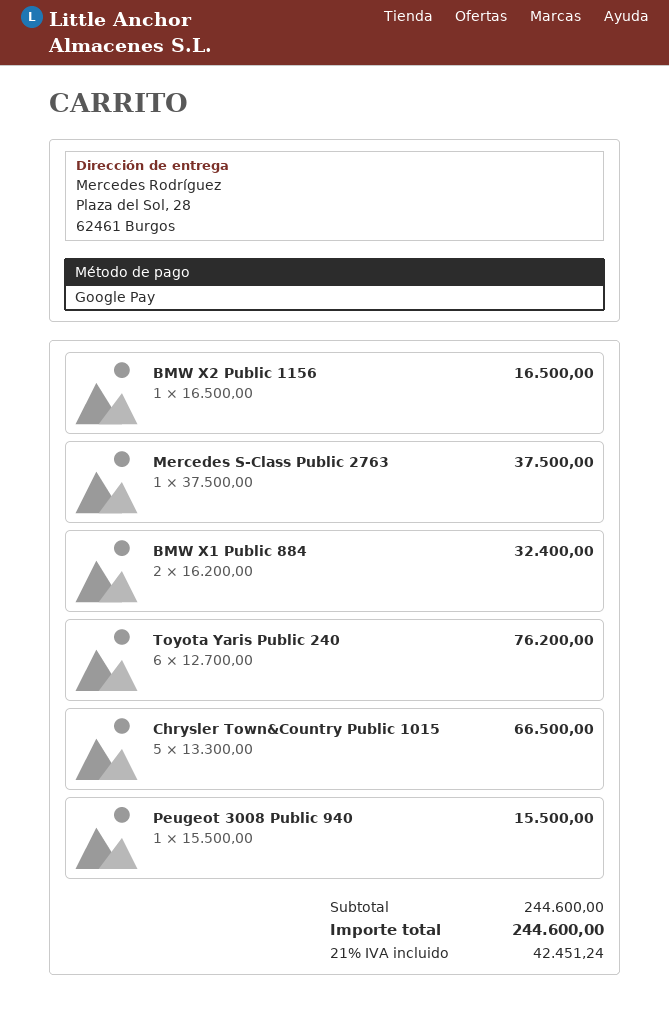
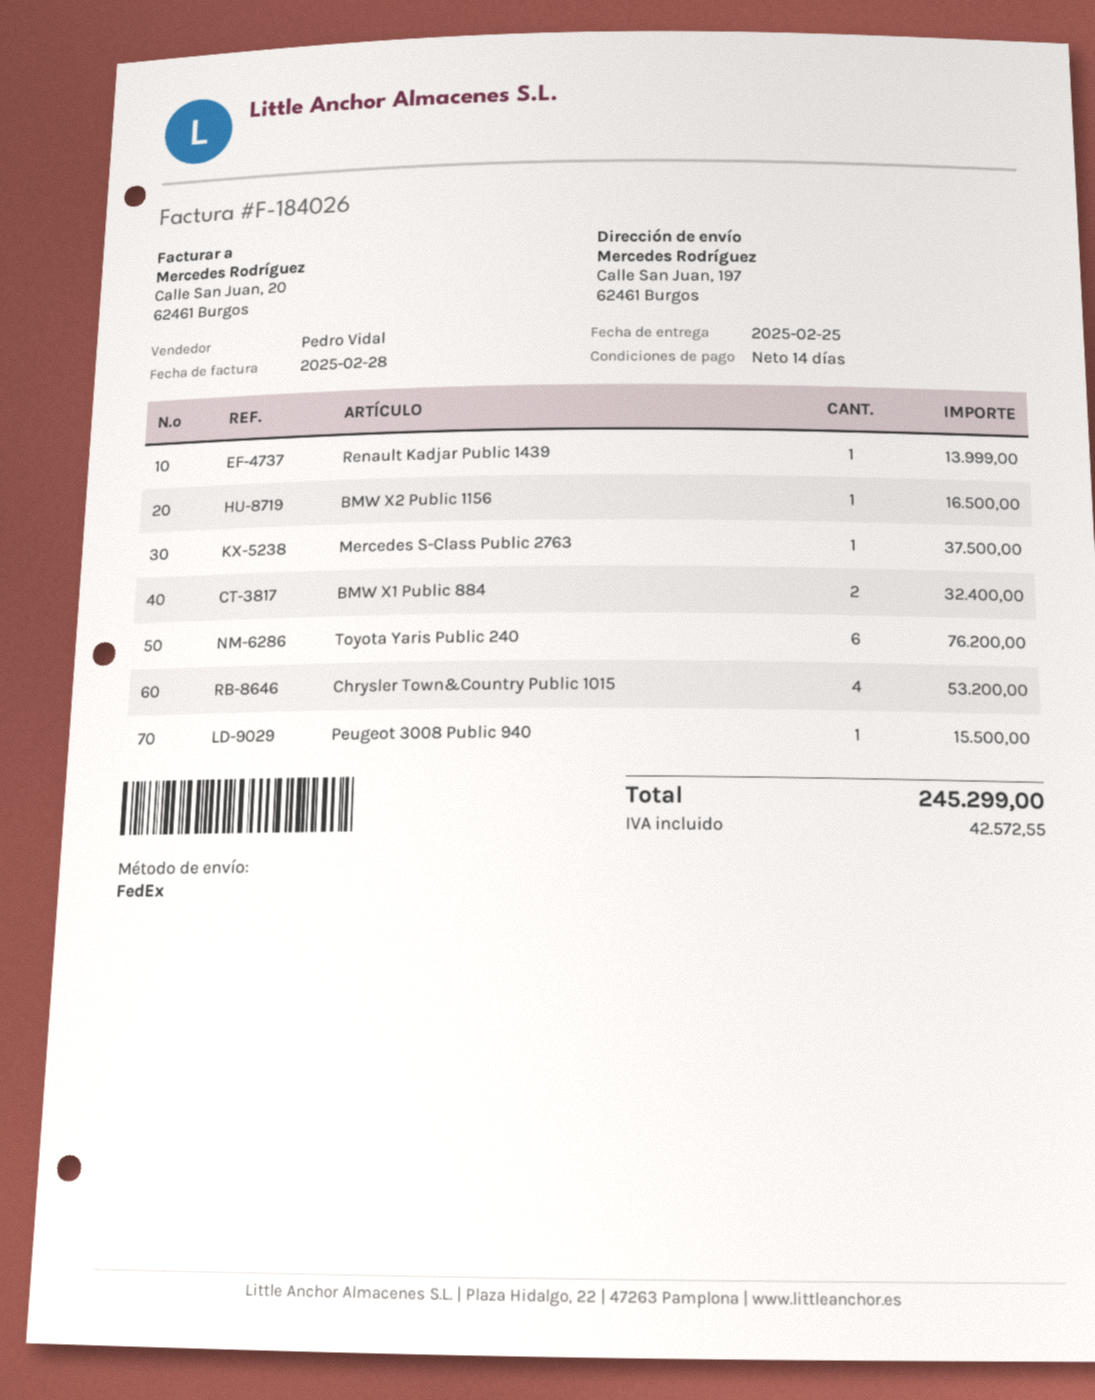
ship to: Plaza del Sol, 28, 62461 Burgos -> Calle San Juan, 197, 62461 Burgos
Chrysler Town&Country Public 1015: 5 for 66500.00 -> 4 for 53200.00
Renault Kadjar Public 1439: none -> 1 for 13999.00
tax: 42451.24 -> 42572.55
total: 244600.00 -> 245299.00

